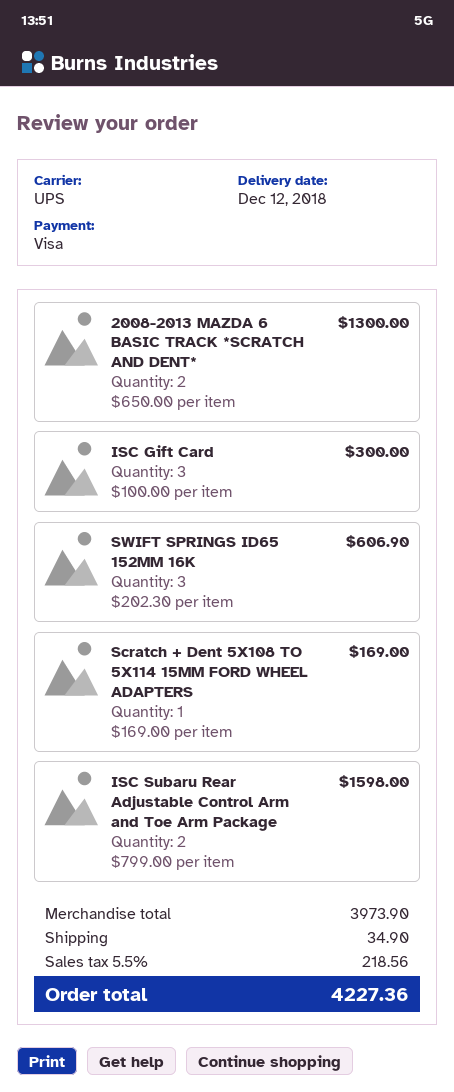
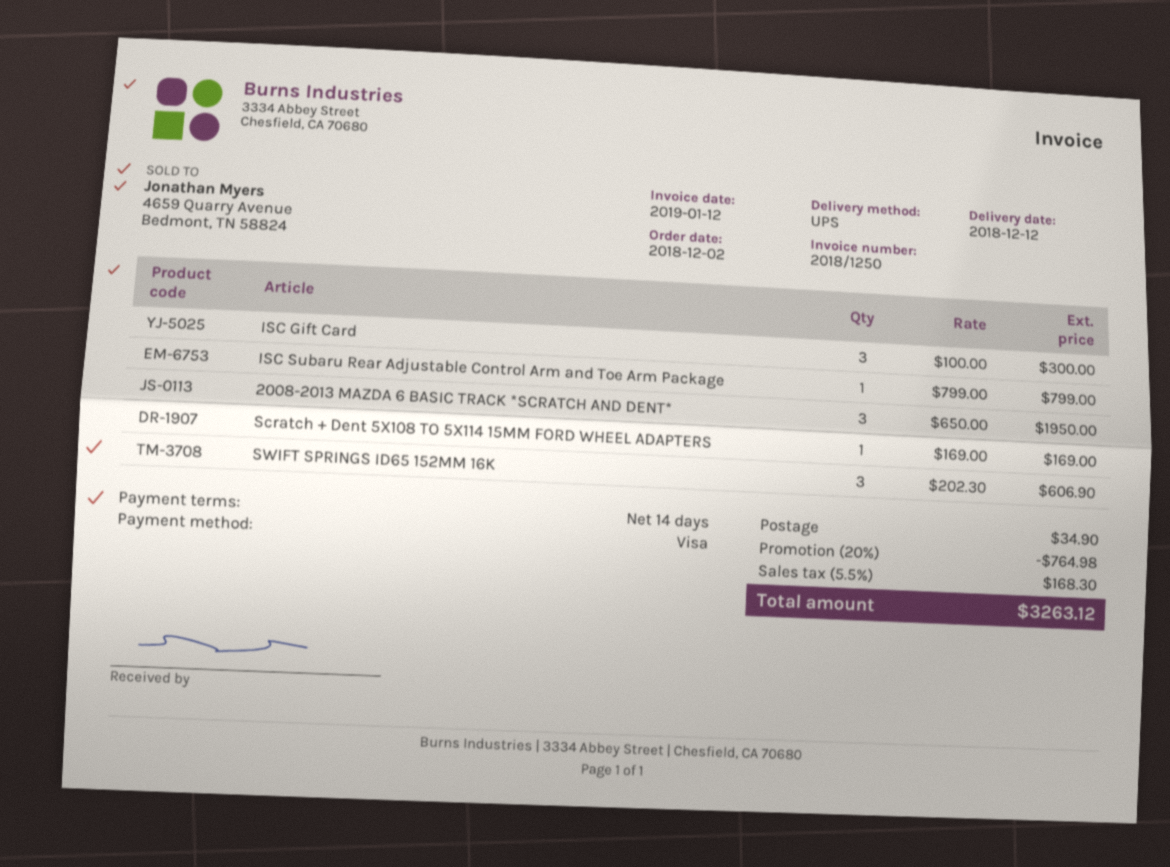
2008-2013 MAZDA 6 BASIC TRACK *SCRATCH AND DENT*: 2 x 650.00 = 1300.00 -> 3 x 650.00 = 1950.00
ISC Subaru Rear Adjustable Control Arm and Toe Arm Package: 2 x 799.00 = 1598.00 -> 1 x 799.00 = 799.00
discount: none -> 20% = 764.98
tax: 5.5% = 218.56 -> 5.5% = 168.30
total: 4227.36 -> 3263.12

